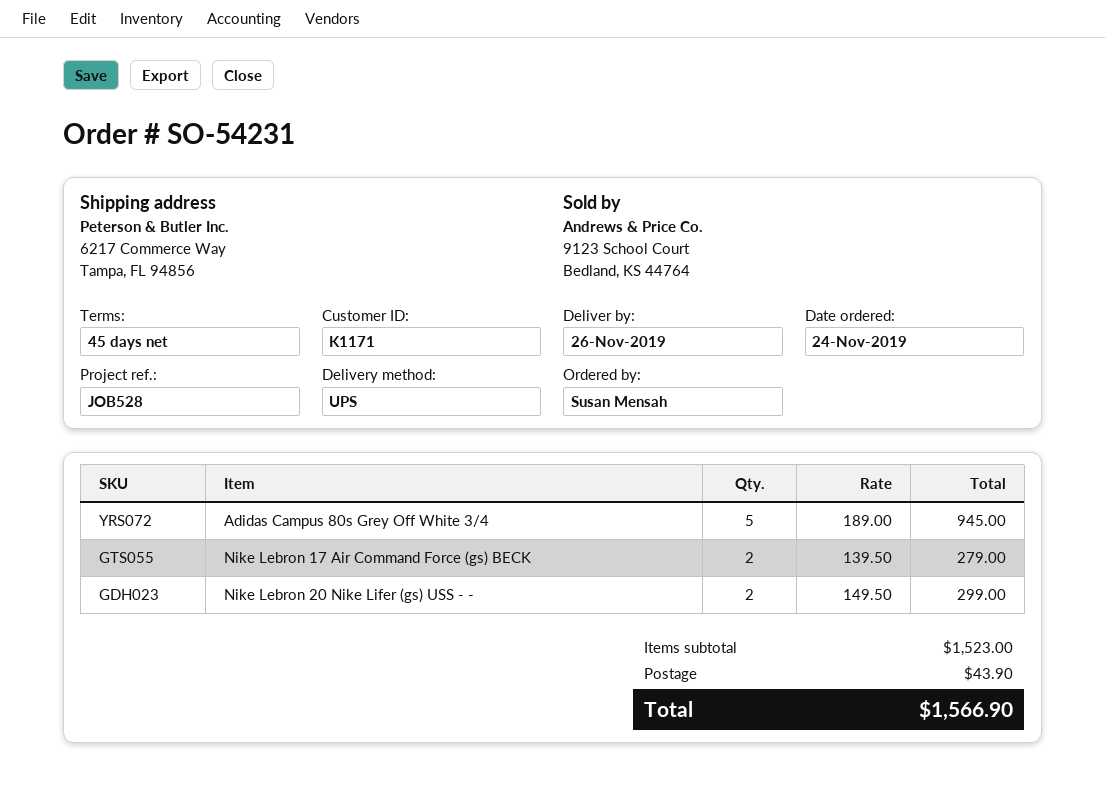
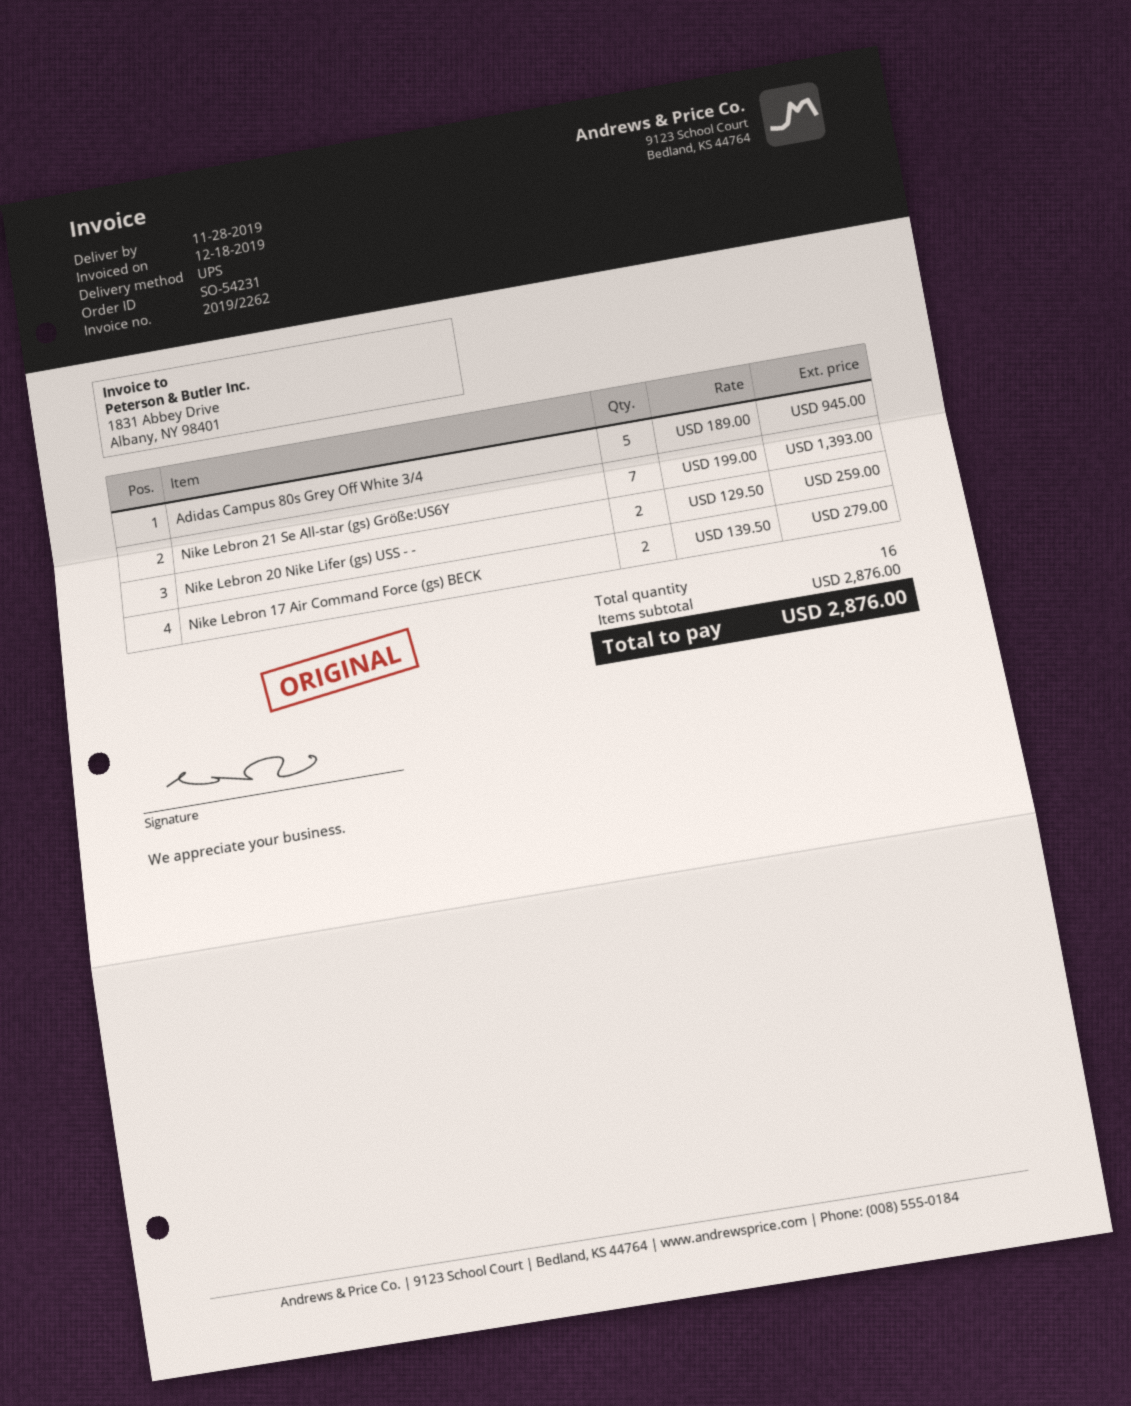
delivery date: 2019-11-26 -> 2019-11-28
Nike Lebron 20 Nike Lifer (gs) USS - -: 2 x 149.50 = 299.00 -> 2 x 129.50 = 259.00
Nike Lebron 21 Se All-star (gs) Größe:US6Y: none -> 7 x 199.00 = 1393.00
subtotal: 1523.00 -> 2876.00
shipping: 43.90 -> none
total: 1566.90 -> 2876.00

